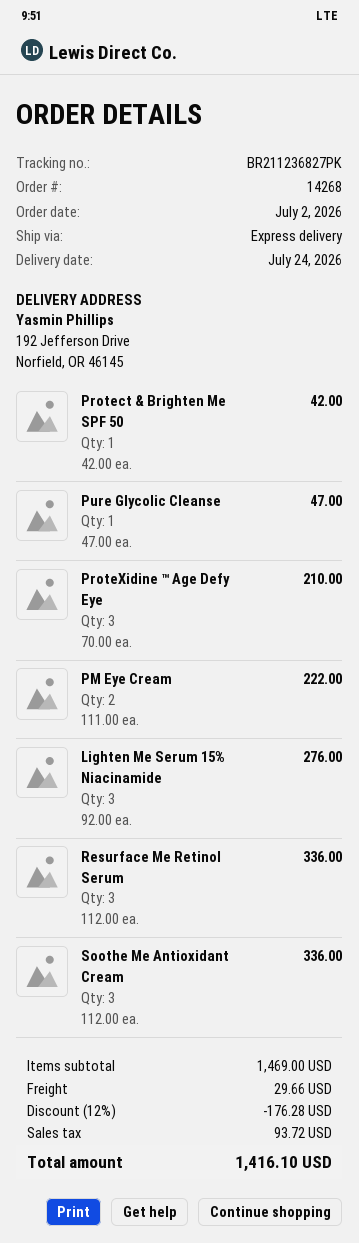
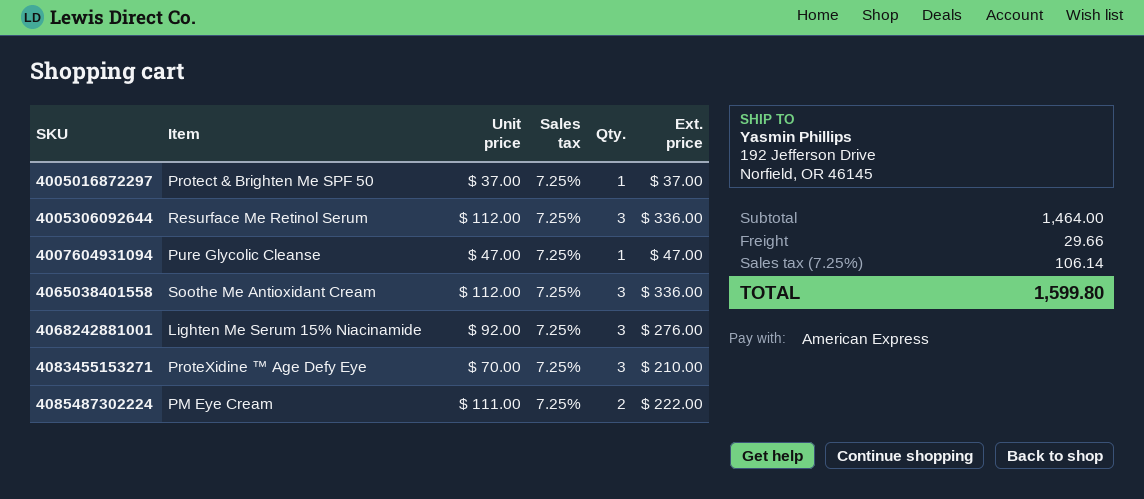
Protect & Brighten Me SPF 50: 1 x 42.00 = 42.00 -> 1 x 37.00 = 37.00
subtotal: 1469.00 -> 1464.00
discount: 12% = 176.28 -> none
tax: 93.72 -> 106.14
total: 1416.10 -> 1599.80

